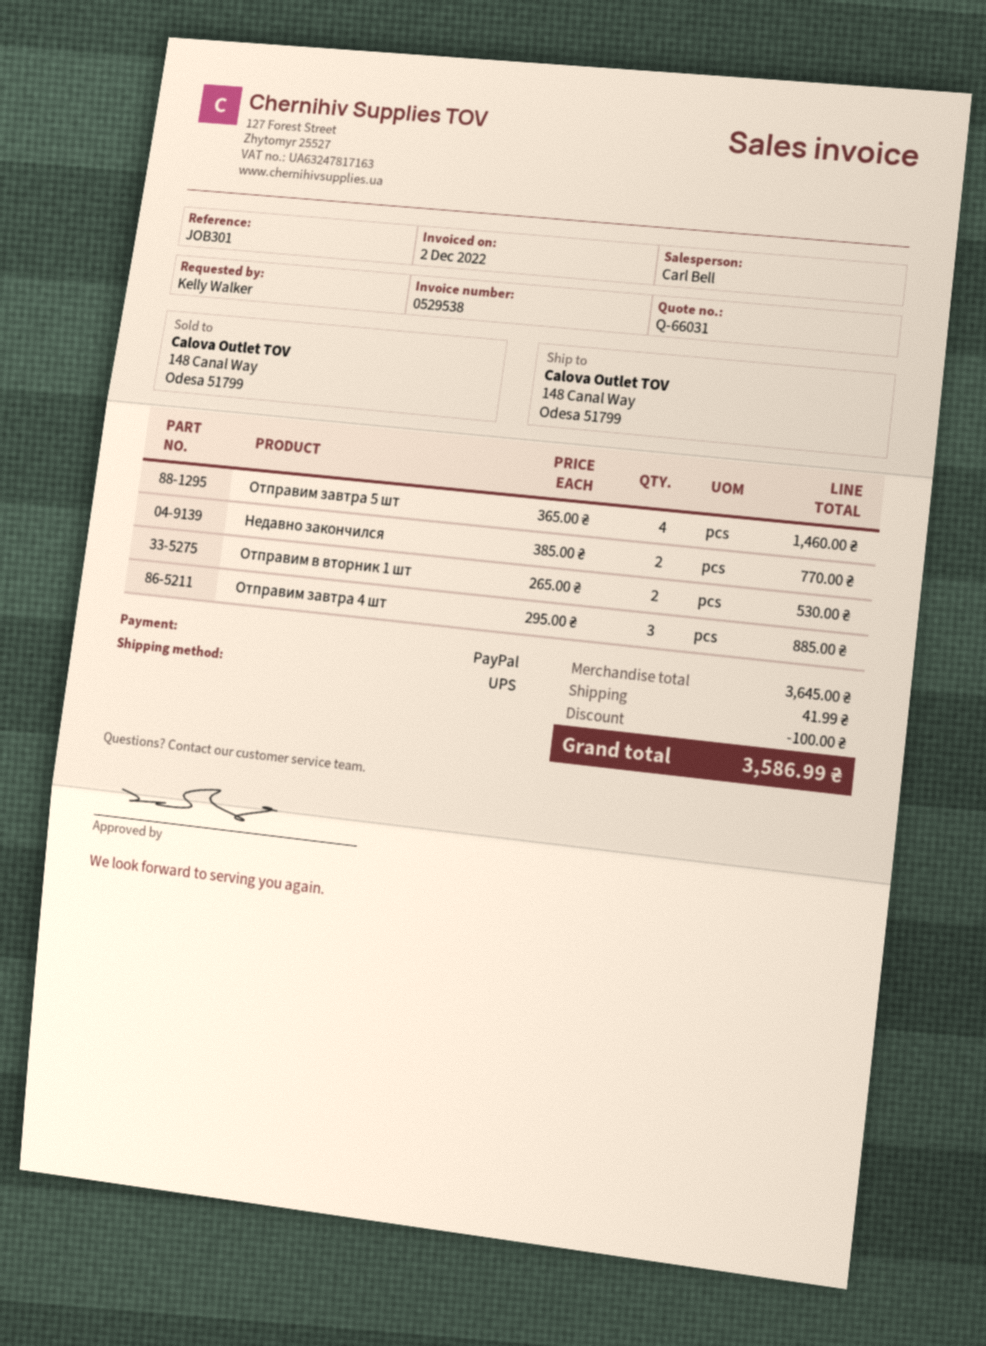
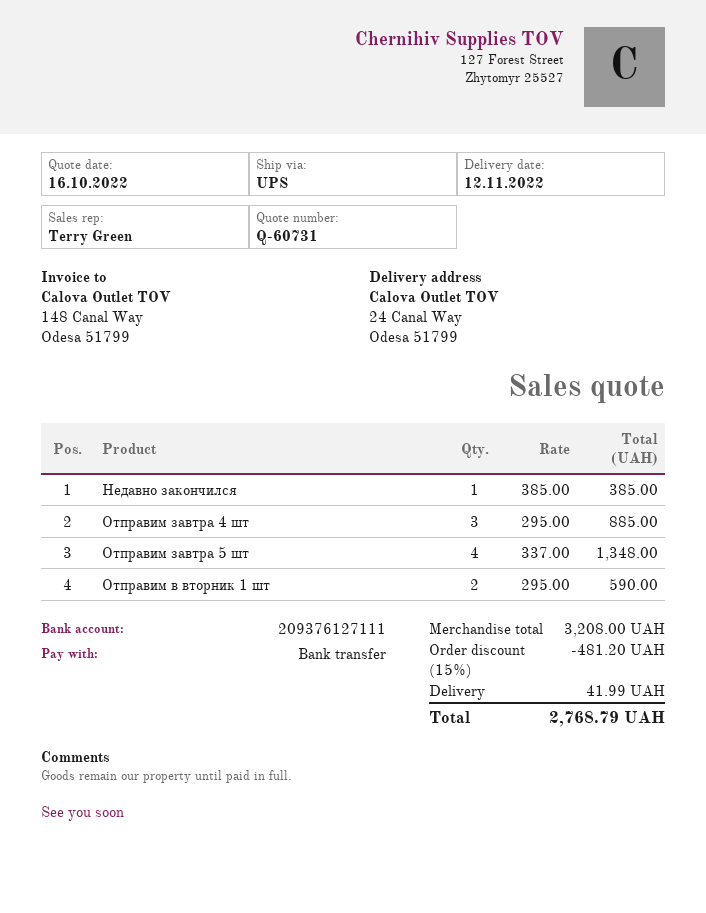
quote number: Q-66031 -> Q-60731
sales rep: Carl Bell -> Terry Green
payment method: PayPal -> bank transfer
ship to: 148 Canal Way, Odesa 51799 -> 24 Canal Way, Odesa 51799
Отправим завтра 5 шт: 4 x 365.00 = 1460.00 -> 4 x 337.00 = 1348.00
Недавно закончился: 2 x 385.00 = 770.00 -> 1 x 385.00 = 385.00
Отправим в вторник 1 шт: 2 x 265.00 = 530.00 -> 2 x 295.00 = 590.00
subtotal: 3645.00 -> 3208.00
discount: 100.00 -> 481.20
total: 3586.99 -> 2768.79

